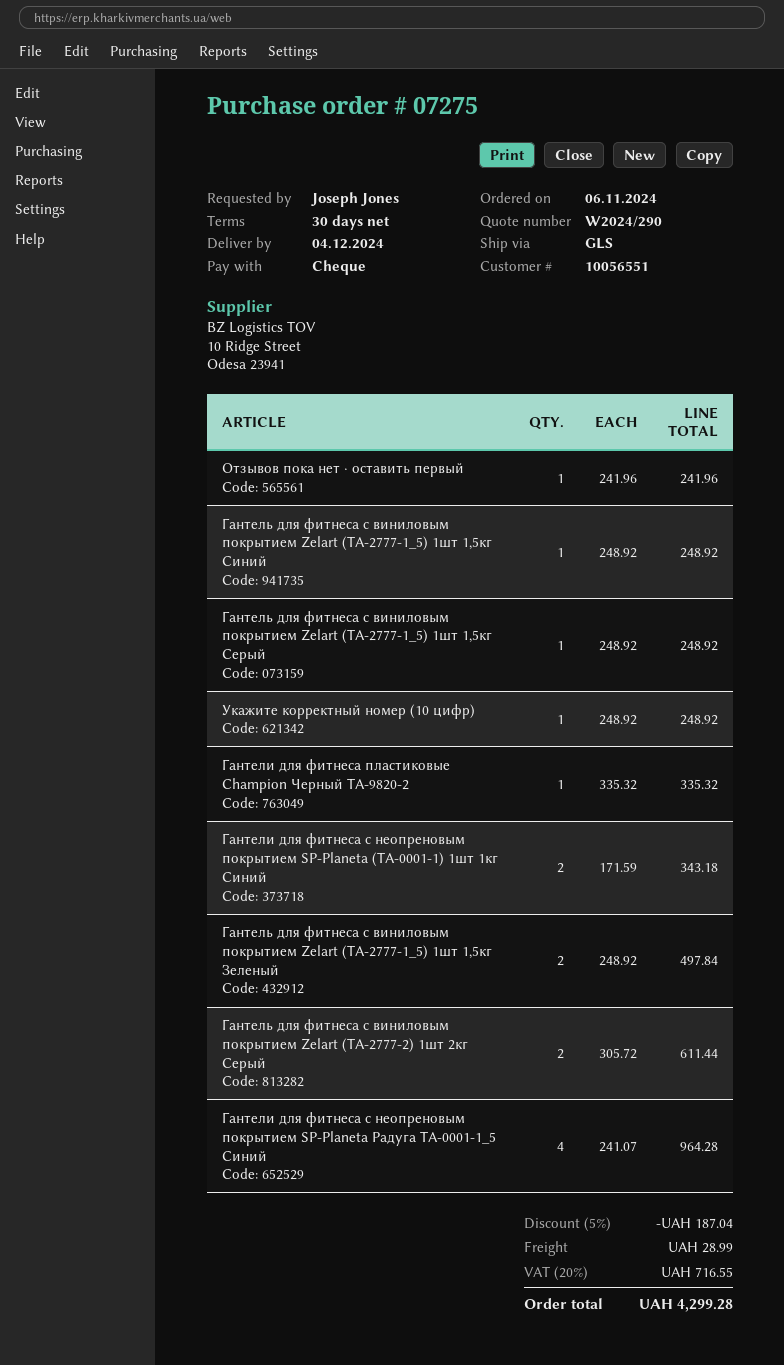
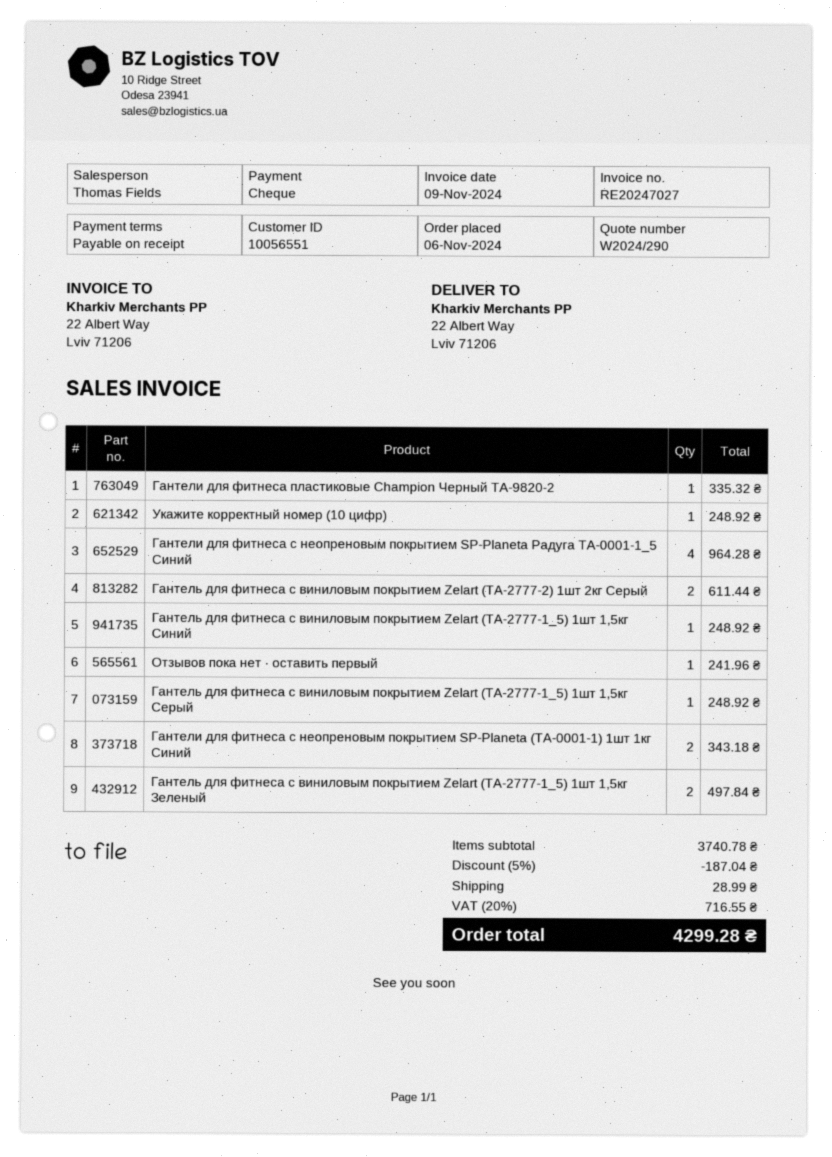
payment terms: 30 days -> on receipt

